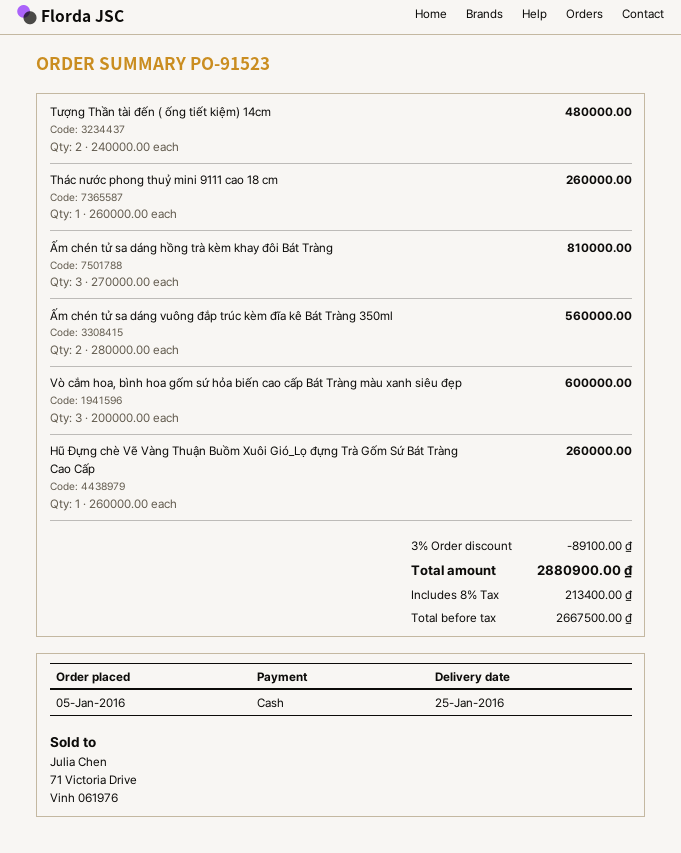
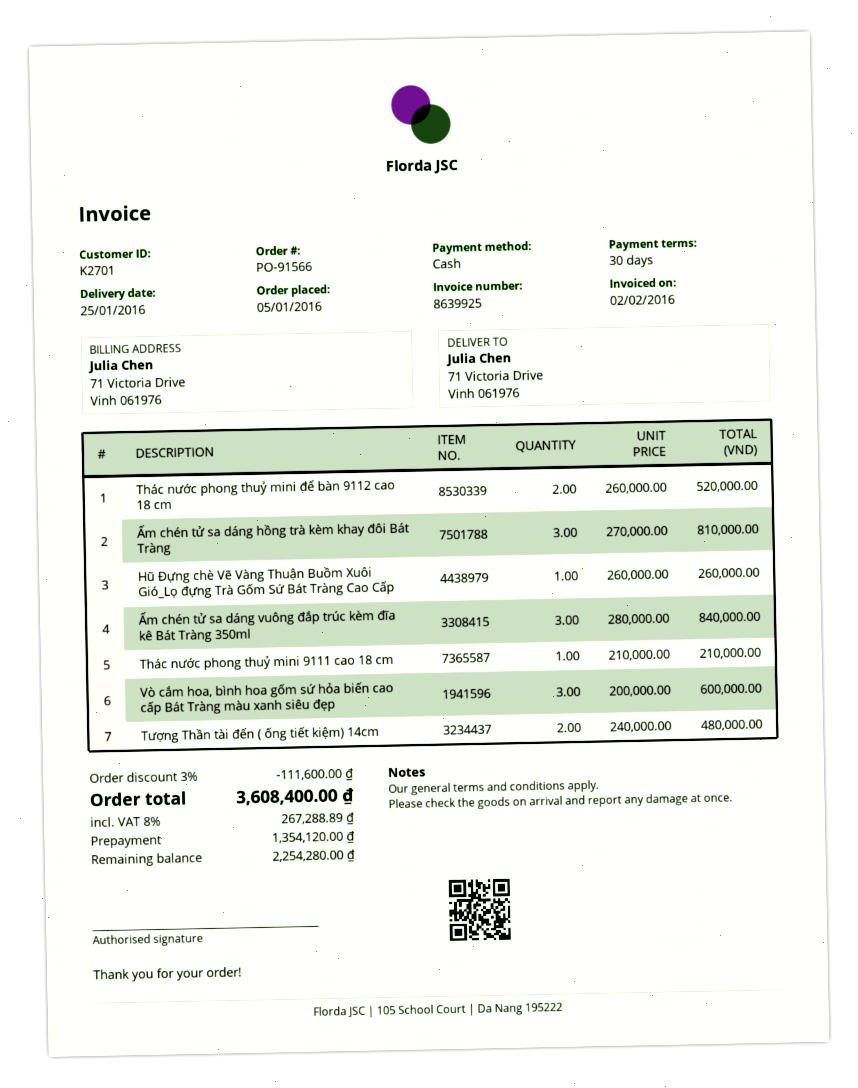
order number: PO-91523 -> PO-91566
Thác nước phong thuỷ mini 9111 cao 18 cm: 1 x 260000.00 = 260000.00 -> 1 x 210000.00 = 210000.00
Ấm chén tử sa dáng vuông đắp trúc kèm đĩa kê Bát Tràng 350ml: 2 x 280000.00 = 560000.00 -> 3 x 280000.00 = 840000.00
Thác nước phong thuỷ mini để bàn 9112 cao 18 cm: none -> 2 x 260000.00 = 520000.00
discount: 3% = 89100.00 -> 3% = 111600.00
tax: 8% = 213400.00 -> 8% = 267288.89
total: 2880900.00 -> 3608400.00

